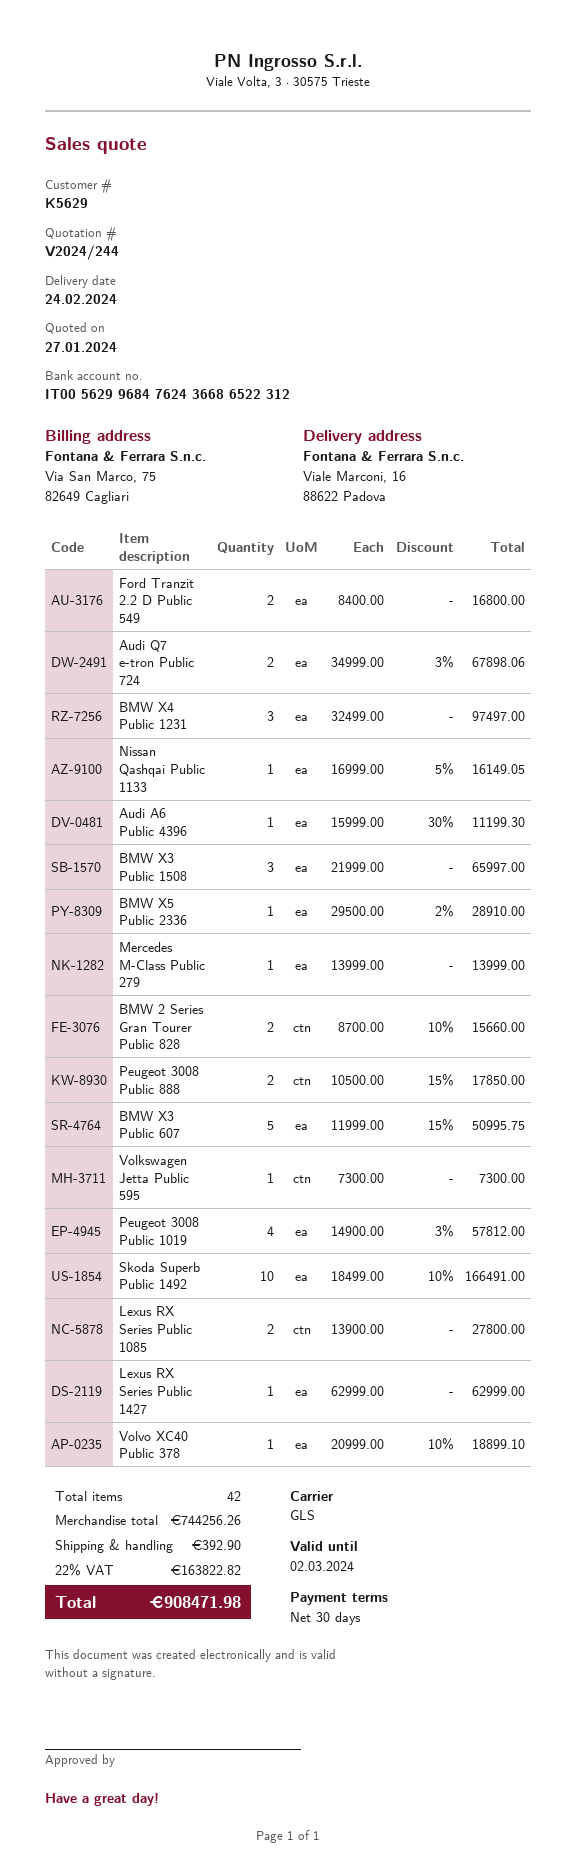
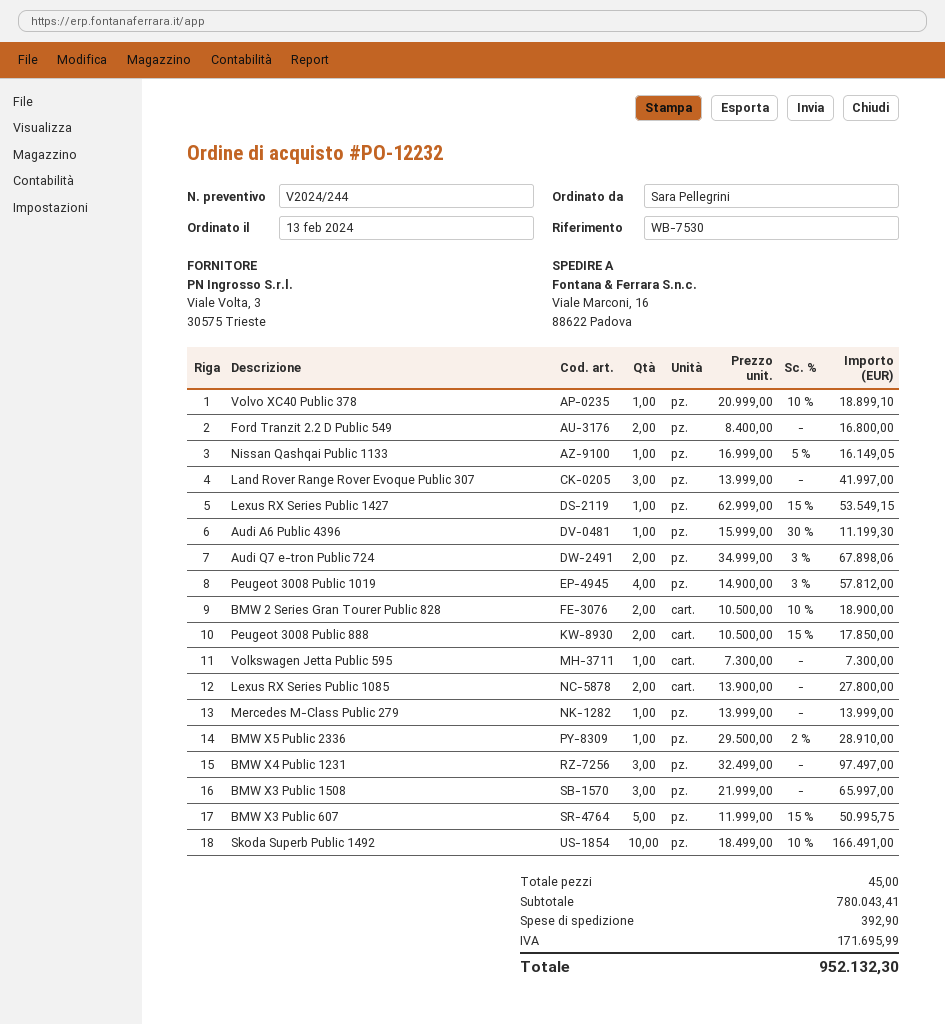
BMW 2 Series Gran Tourer Public 828: 2 x 8700.00 - 10% = 15660.00 -> 2 x 10500.00 - 10% = 18900.00
Lexus RX Series Public 1427: 1 x 62999.00 = 62999.00 -> 1 x 62999.00 - 15% = 53549.15
Land Rover Range Rover Evoque Public 307: none -> 3 x 13999.00 = 41997.00
total quantity: 42 -> 45
subtotal: 744256.26 -> 780043.41
tax: 163822.82 -> 171695.99
total: 908471.98 -> 952132.30

